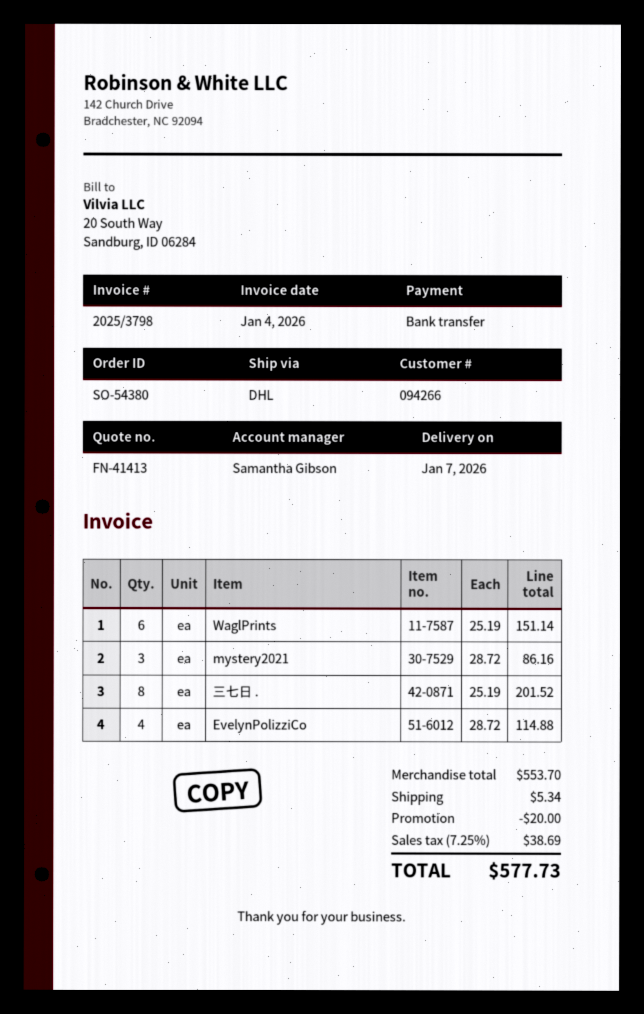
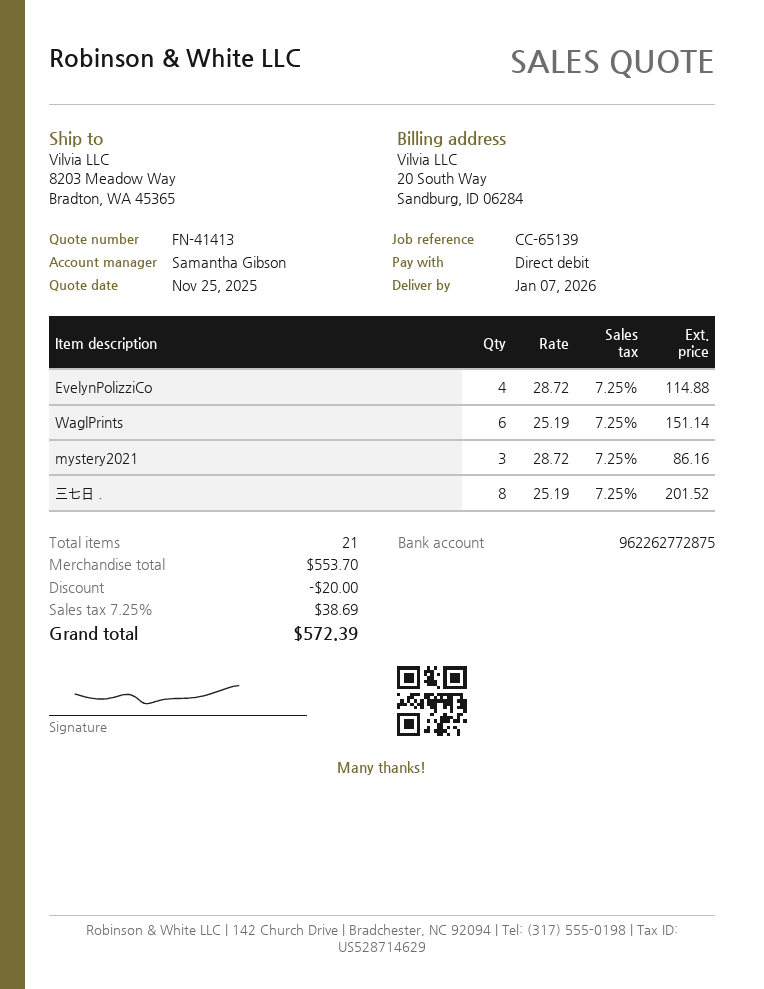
payment method: bank transfer -> direct debit
shipping: 5.34 -> none
total: 577.73 -> 572.39

